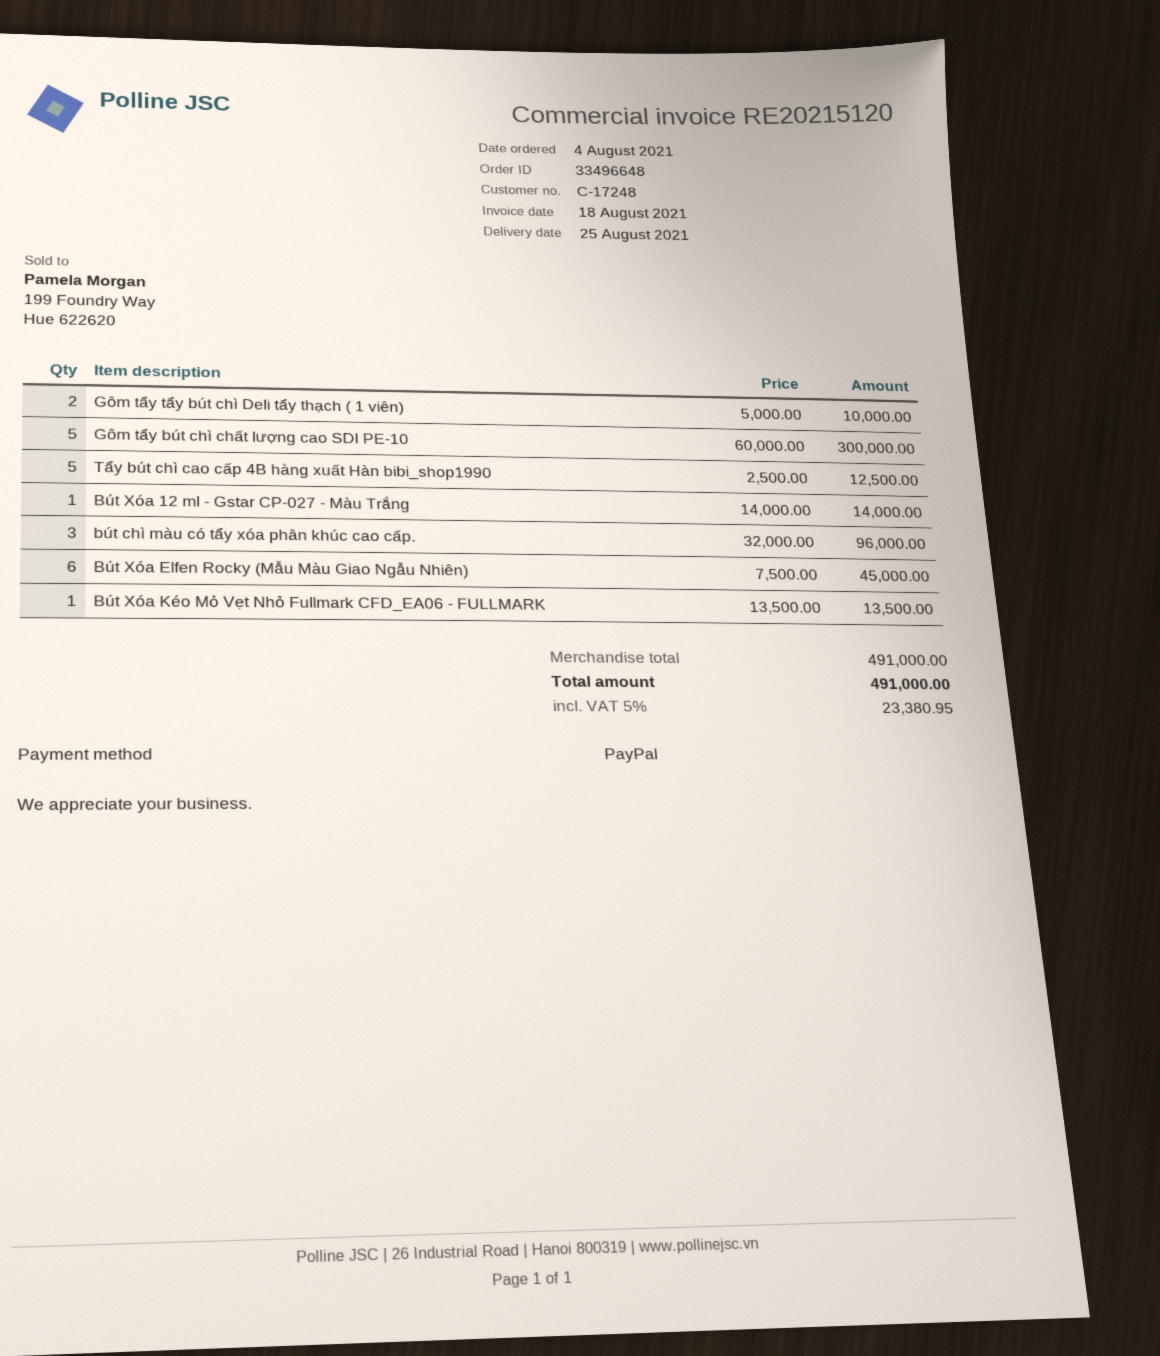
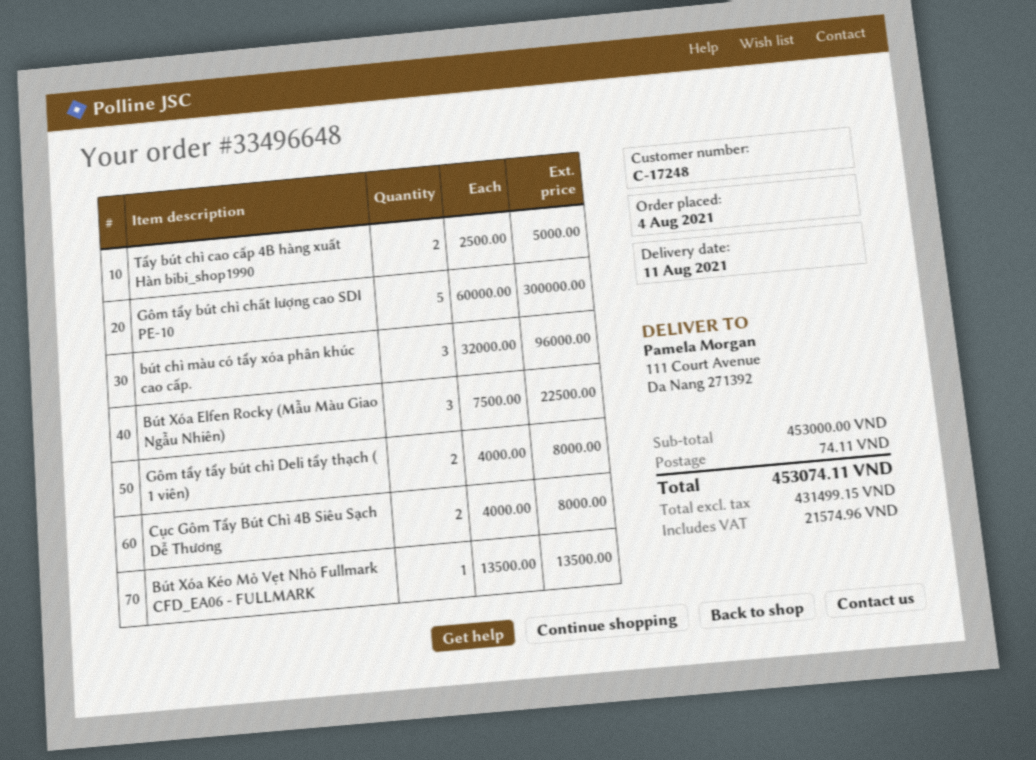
delivery date: 2021-08-25 -> 2021-08-11
Gôm tẩy tẩy bút chì Deli tẩy thạch ( 1 viên): 2 x 5000.00 = 10000.00 -> 2 x 4000.00 = 8000.00
Tẩy bút chì cao cấp 4B hàng xuất Hàn bibi_shop1990: 5 x 2500.00 = 12500.00 -> 2 x 2500.00 = 5000.00
Bút Xóa 12 ml - Gstar CP-027 - Màu Trắng: 1 x 14000.00 = 14000.00 -> none
Bút Xóa Elfen Rocky (Mẫu Màu Giao Ngẫu Nhiên): 6 x 7500.00 = 45000.00 -> 3 x 7500.00 = 22500.00
Cục Gôm Tẩy Bút Chì 4B Siêu Sạch Dễ Thương: none -> 2 x 4000.00 = 8000.00
subtotal: 491000.00 -> 453000.00
shipping: none -> 74.11
tax: 23380.95 -> 21574.96
total: 491000.00 -> 453074.11

